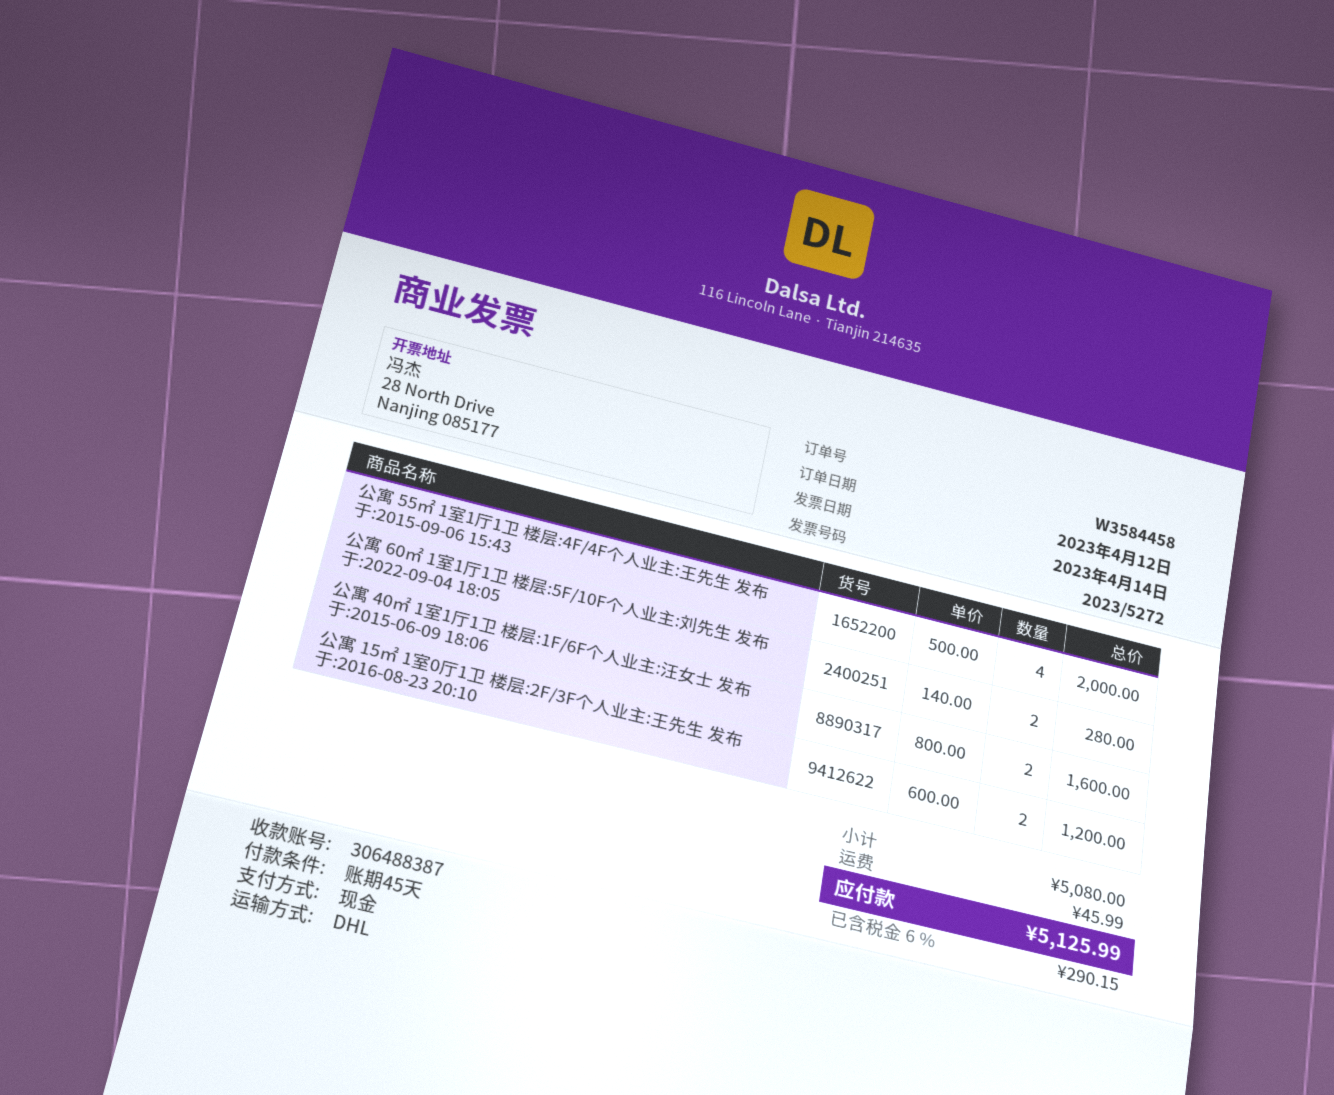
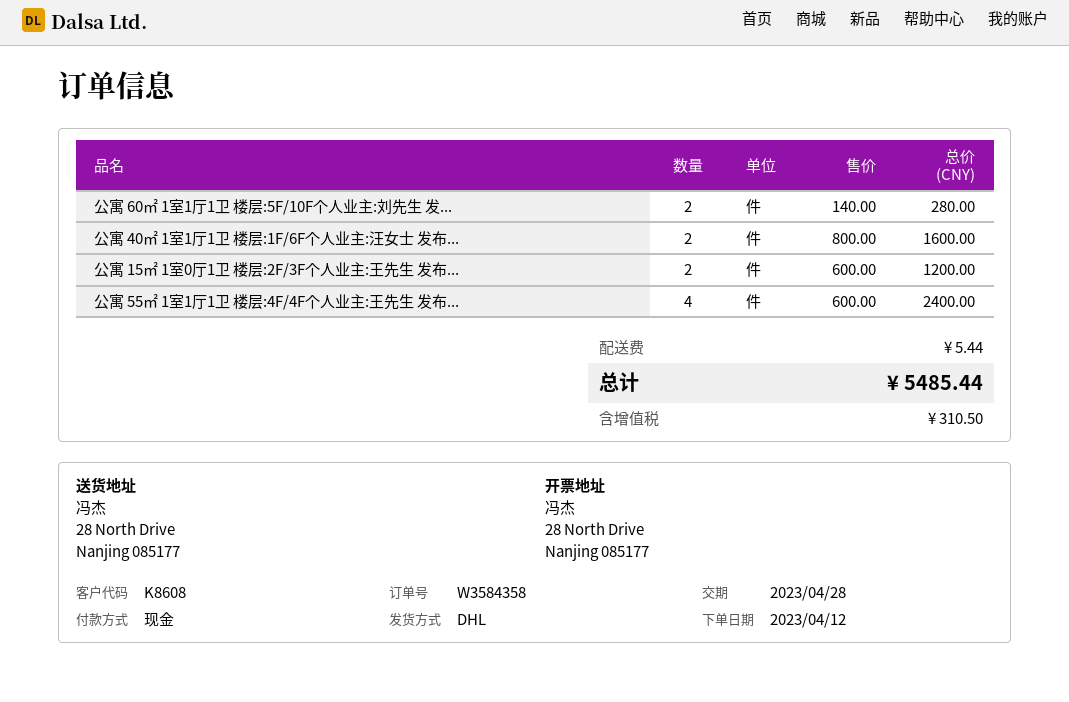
order number: W3584458 -> W3584358
公寓 55㎡ 1室1厅1卫 楼层:4F/4F个人业主:王先生 发布于:2015-09-06 15:43: 4 x 500.00 = 2000.00 -> 4 x 600.00 = 2400.00
shipping: 45.99 -> 5.44
tax: 290.15 -> 310.50
total: 5125.99 -> 5485.44

